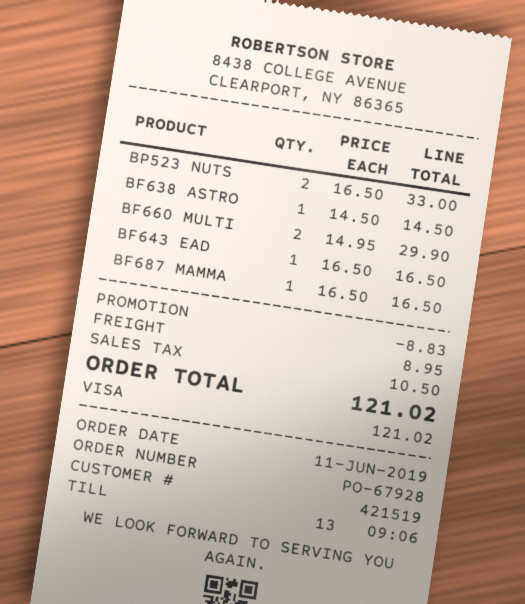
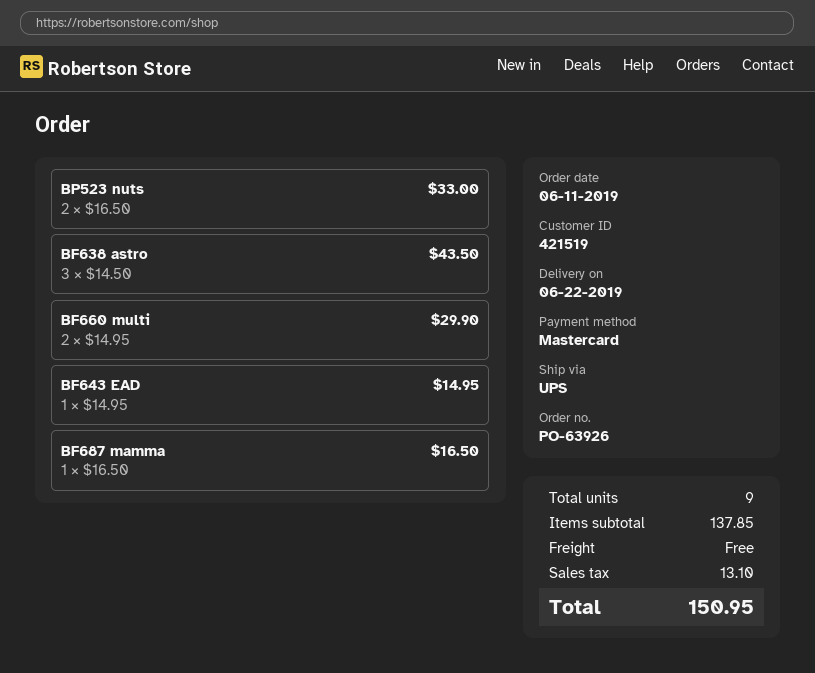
order number: PO-67928 -> PO-63926
payment method: Visa -> Mastercard
BF638 ASTRO: 1 x 14.50 = 14.50 -> 3 x 14.50 = 43.50
BF643 EAD: 1 x 16.50 = 16.50 -> 1 x 14.95 = 14.95
discount: 8.83 -> none
shipping: 8.95 -> 0.00
tax: 10.50 -> 13.10
total: 121.02 -> 150.95

